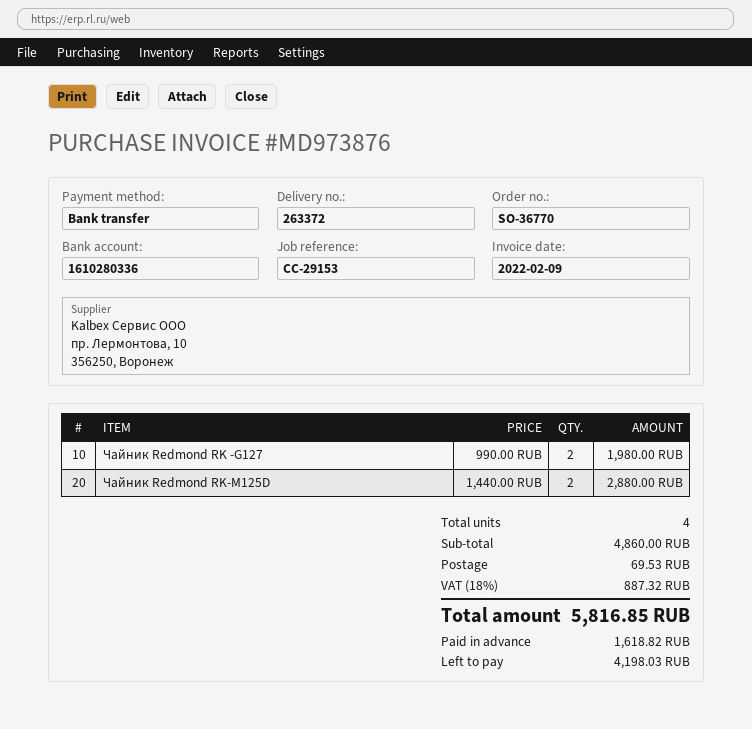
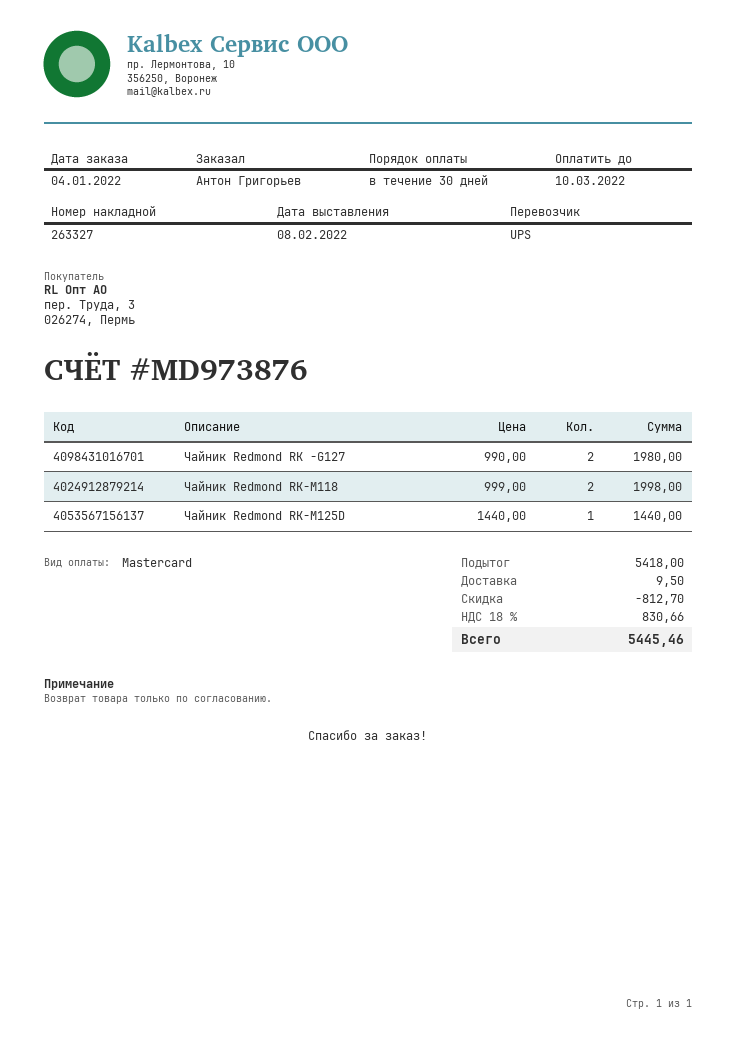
delivery note number: 263372 -> 263327
invoice date: 2022-02-09 -> 2022-02-08
payment method: bank transfer -> Mastercard
Чайник Redmond RK-M125D: 2 x 1440.00 = 2880.00 -> 1 x 1440.00 = 1440.00
Чайник Redmond RK-M118: none -> 2 x 999.00 = 1998.00
subtotal: 4860.00 -> 5418.00
discount: none -> 812.70
shipping: 69.53 -> 9.50
tax: 18% = 887.32 -> 18% = 830.66
total: 5816.85 -> 5445.46

